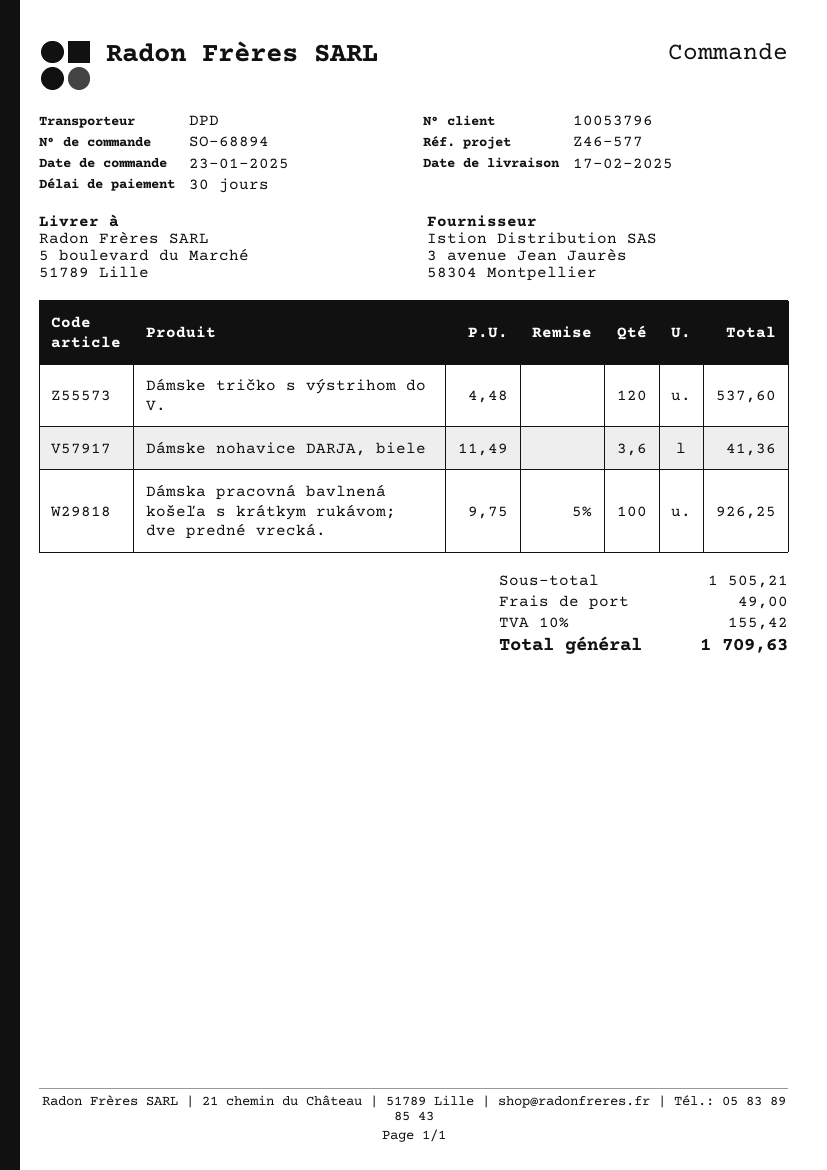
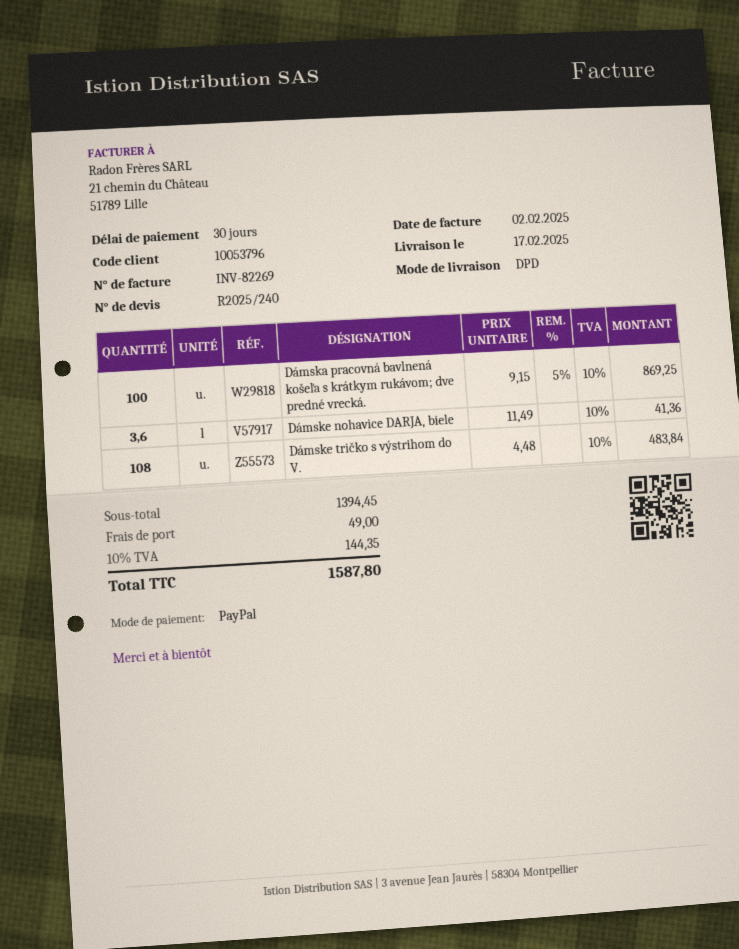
Dámske tričko s výstrihom do V.: 120 x 4.48 = 537.60 -> 108 x 4.48 = 483.84
Dámska pracovná bavlnená košeľa s krátkym rukávom; dve predné vrecká.: 100 x 9.75 - 5% = 926.25 -> 100 x 9.15 - 5% = 869.25
subtotal: 1505.21 -> 1394.45
tax: 10% = 155.42 -> 10% = 144.35
total: 1709.63 -> 1587.80

